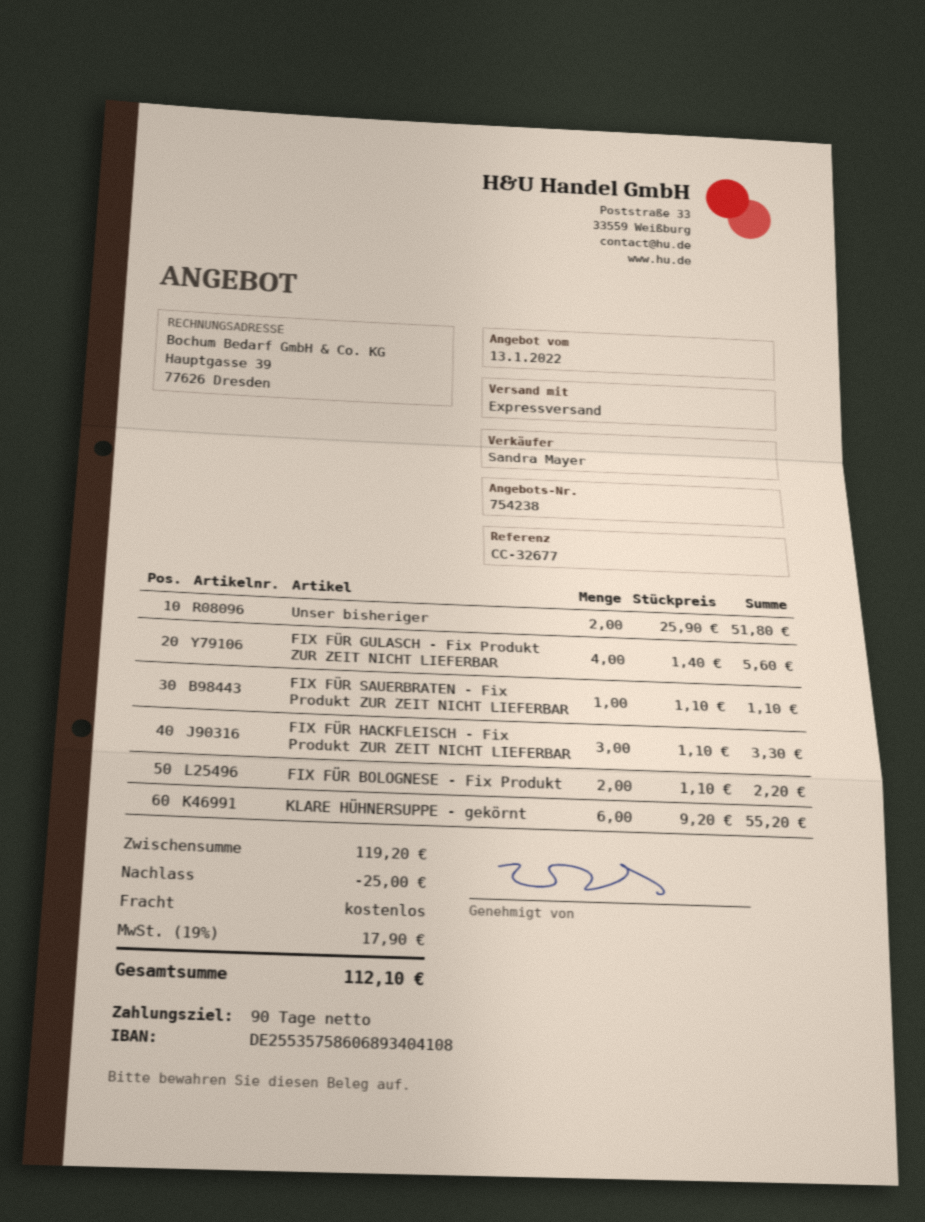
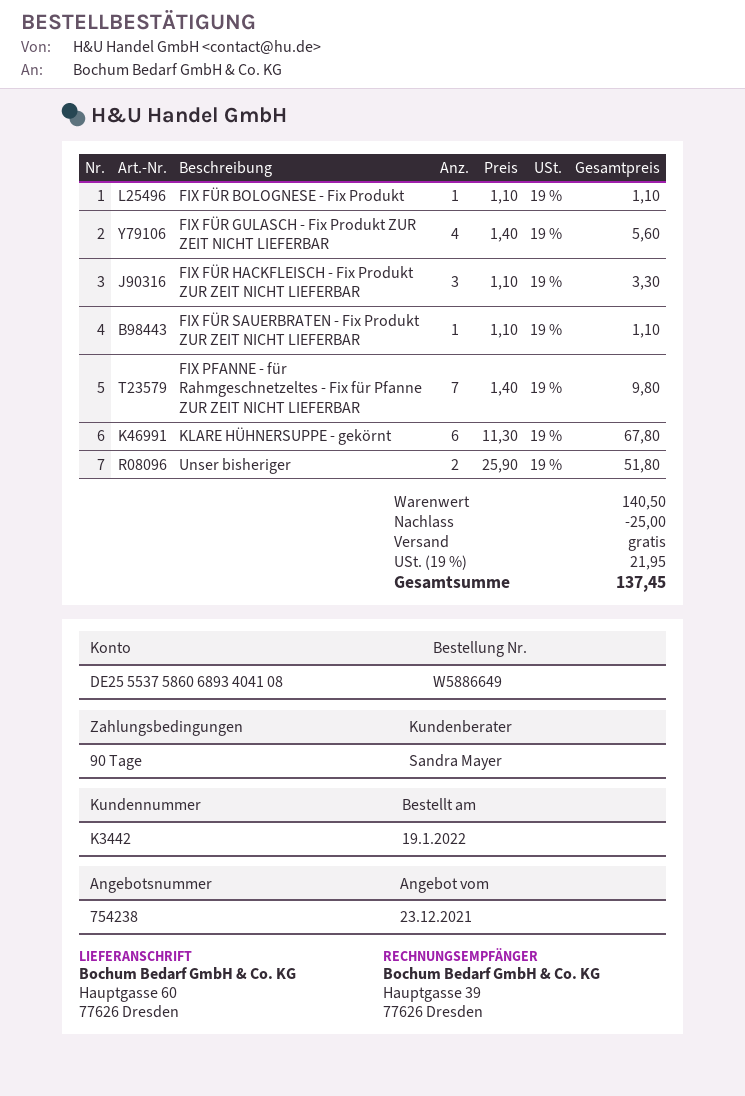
quote date: 2022-01-13 -> 2021-12-23
bank account: DE25535758606893404108 -> DE25553758606893404108
FIX FÜR BOLOGNESE - Fix Produkt: 2 x 1.10 = 2.20 -> 1 x 1.10 = 1.10
KLARE HÜHNERSUPPE - gekörnt: 6 x 9.20 = 55.20 -> 6 x 11.30 = 67.80
FIX PFANNE - für Rahmgeschnetzeltes - Fix für Pfanne ZUR ZEIT NICHT LIEFERBAR: none -> 7 x 1.40 = 9.80
subtotal: 119.20 -> 140.50
tax: 19% = 17.90 -> 19% = 21.95
total: 112.10 -> 137.45

